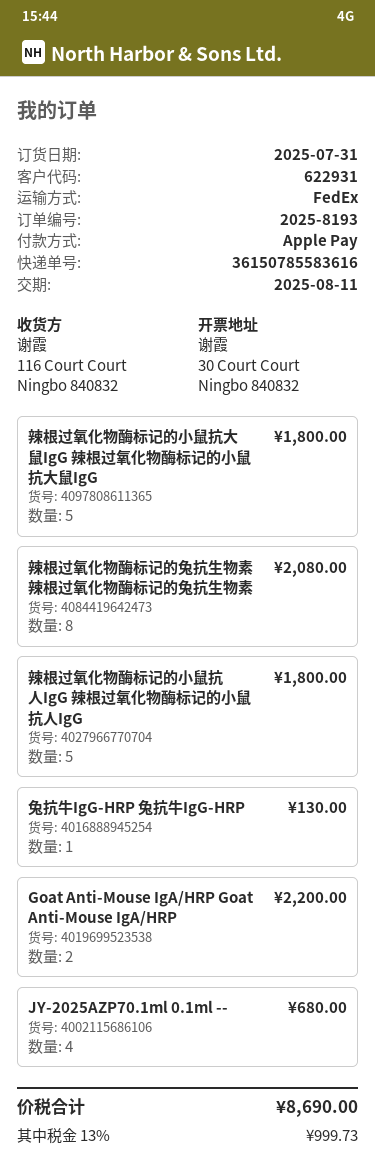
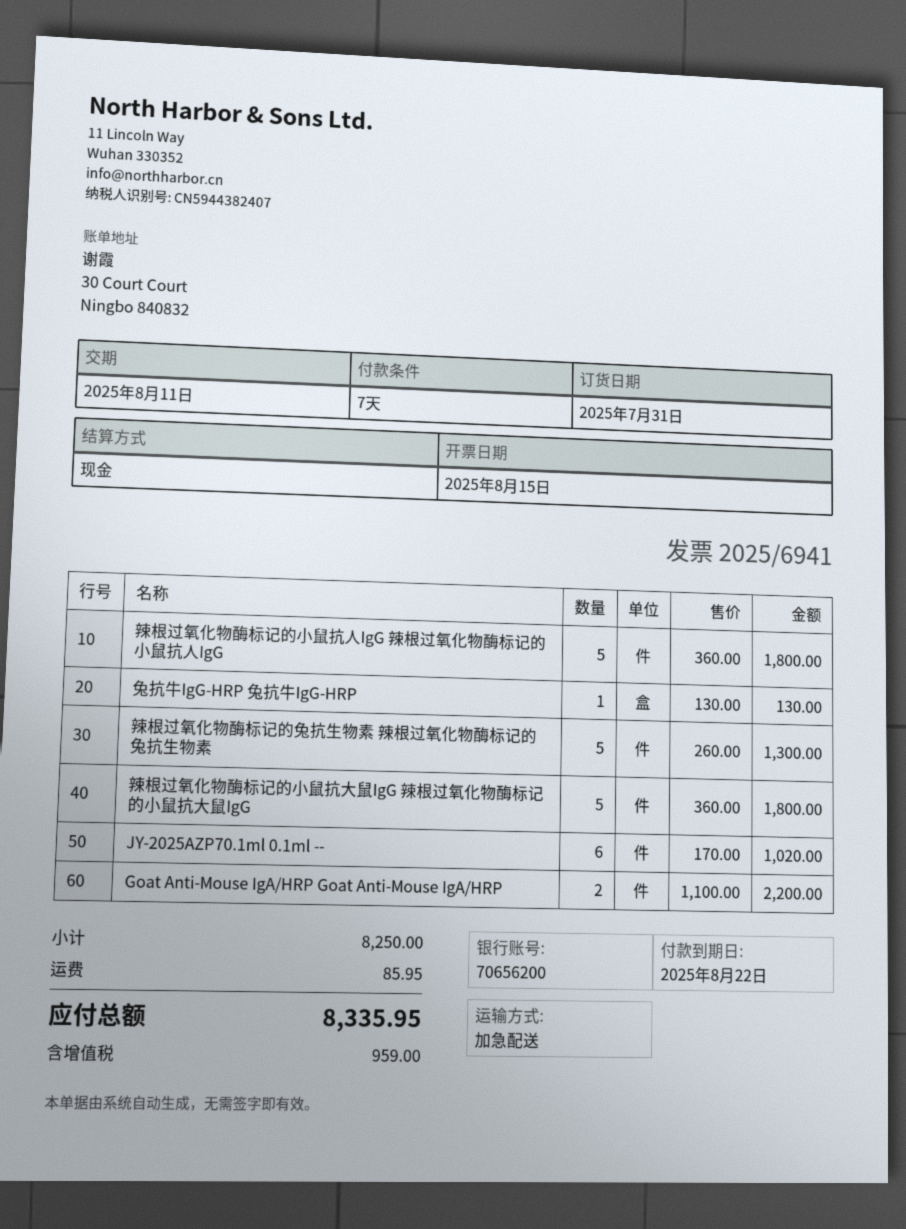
payment method: Apple Pay -> cash
shipping method: FedEx -> express
辣根过氧化物酶标记的兔抗生物素 辣根过氧化物酶标记的兔抗生物素: 8 for 2080.00 -> 5 for 1300.00
JY-2025AZP70.1ml 0.1ml --: 4 for 680.00 -> 6 for 1020.00
shipping: none -> 85.95
tax: 999.73 -> 959.00
total: 8690.00 -> 8335.95

